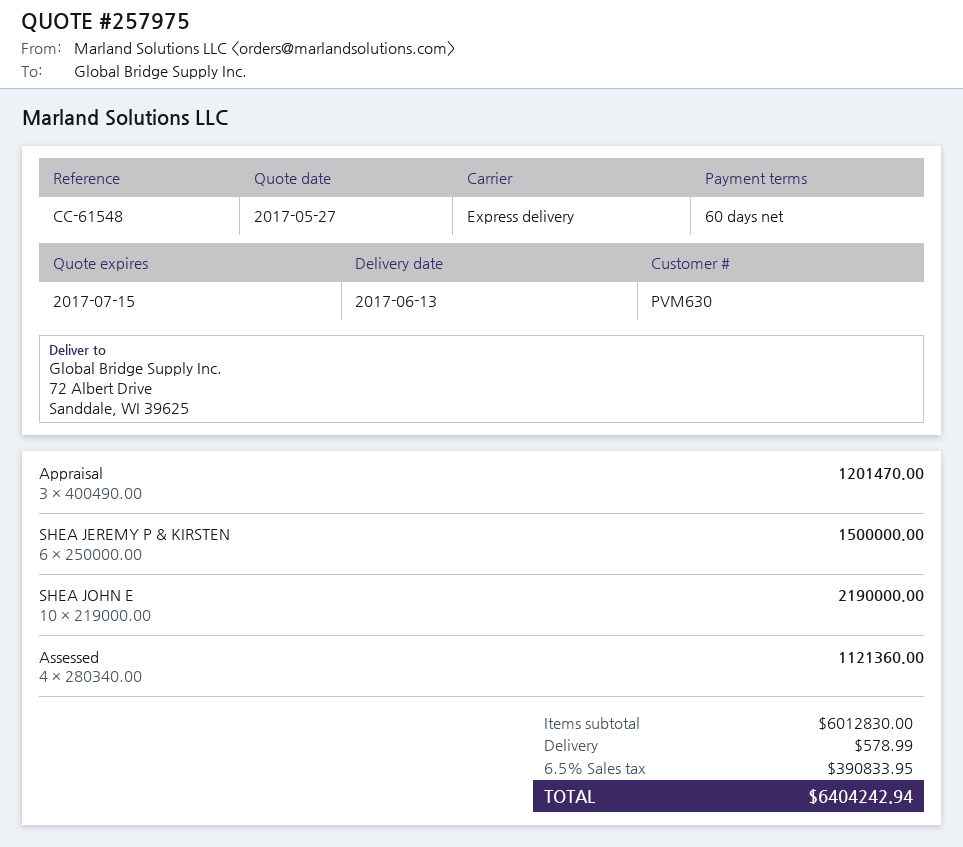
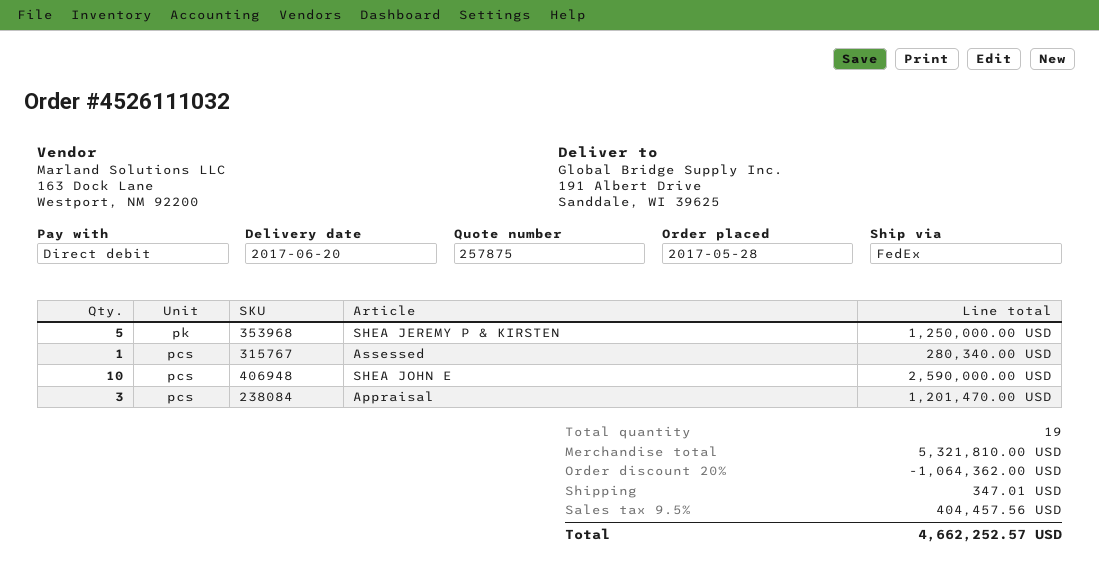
quote number: 257975 -> 257875
delivery date: 2017-06-13 -> 2017-06-20
shipping method: express -> FedEx
ship to: 72 Albert Drive, Sanddale, WI 39625 -> 191 Albert Drive, Sanddale, WI 39625
SHEA JEREMY P & KIRSTEN: 6 for 1500000.00 -> 5 for 1250000.00
SHEA JOHN E: 10 for 2190000.00 -> 10 for 2590000.00
Assessed: 4 for 1121360.00 -> 1 for 280340.00
subtotal: 6012830.00 -> 5321810.00
discount: none -> 20% = 1064362.00
shipping: 578.99 -> 347.01
tax: 6.5% = 390833.95 -> 9.5% = 404457.56
total: 6404242.94 -> 4662252.57

